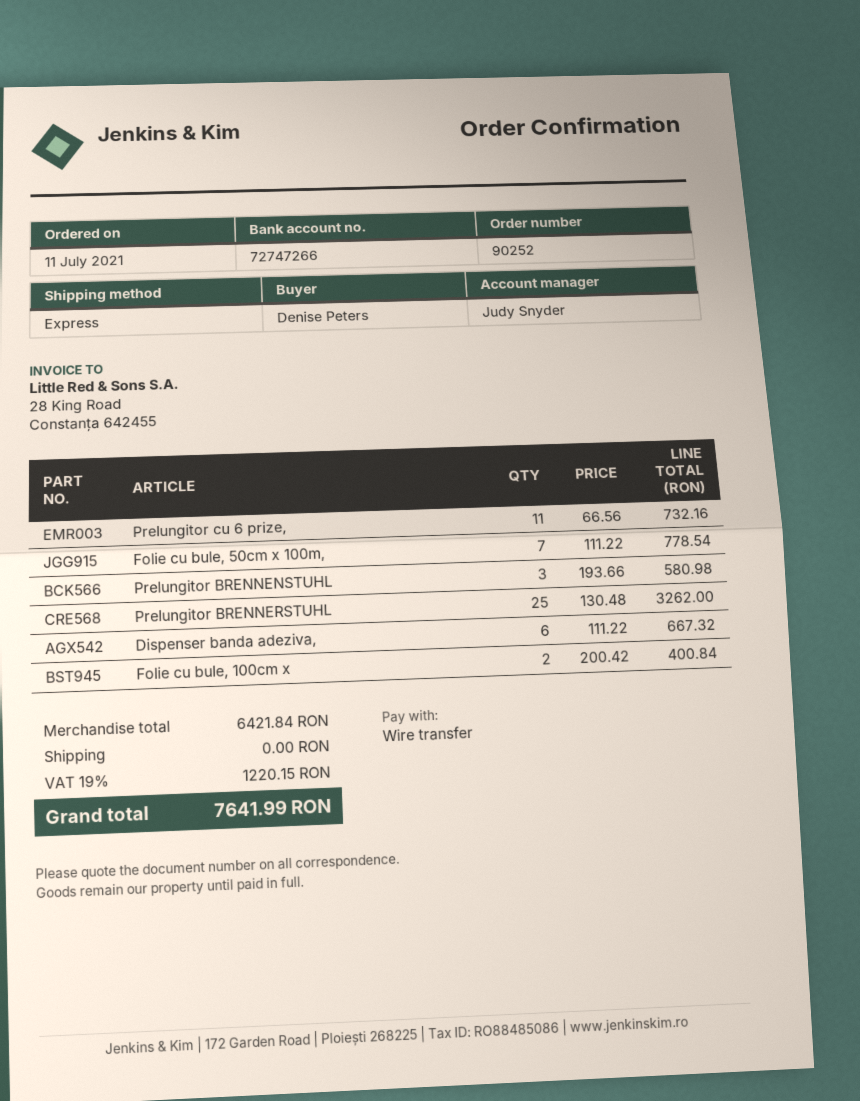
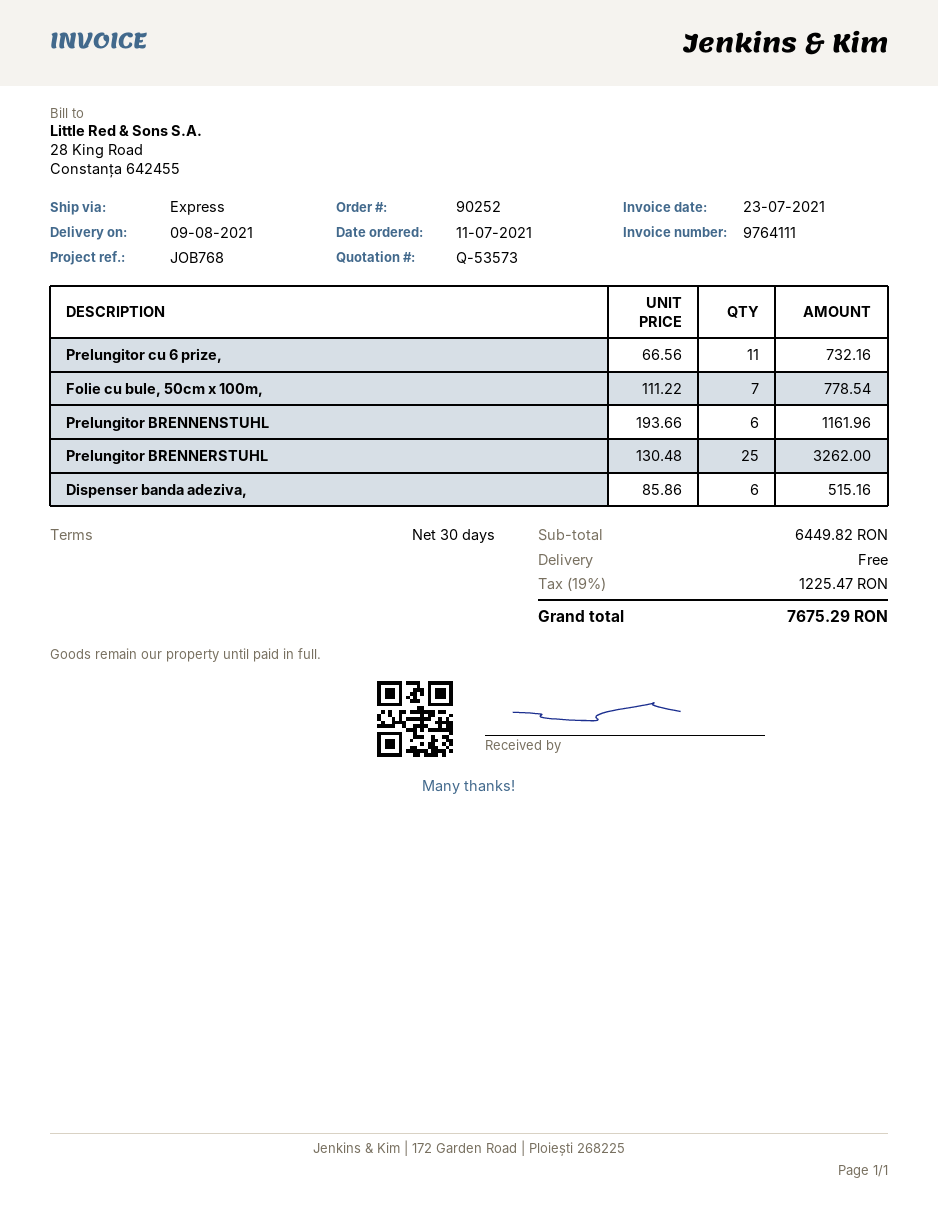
Prelungitor BRENNENSTUHL: 3 x 193.66 = 580.98 -> 6 x 193.66 = 1161.96
Dispenser banda adeziva,: 6 x 111.22 = 667.32 -> 6 x 85.86 = 515.16
Folie cu bule, 100cm x: 2 x 200.42 = 400.84 -> none
subtotal: 6421.84 -> 6449.82
tax: 19% = 1220.15 -> 19% = 1225.47
total: 7641.99 -> 7675.29

